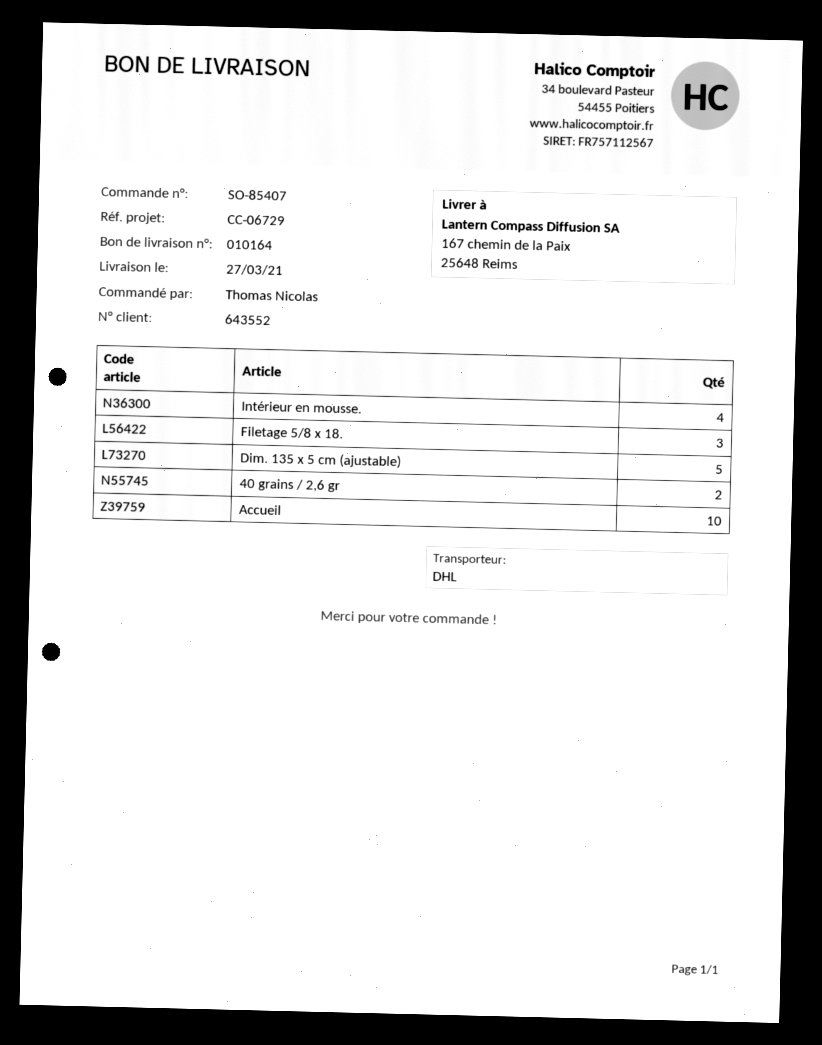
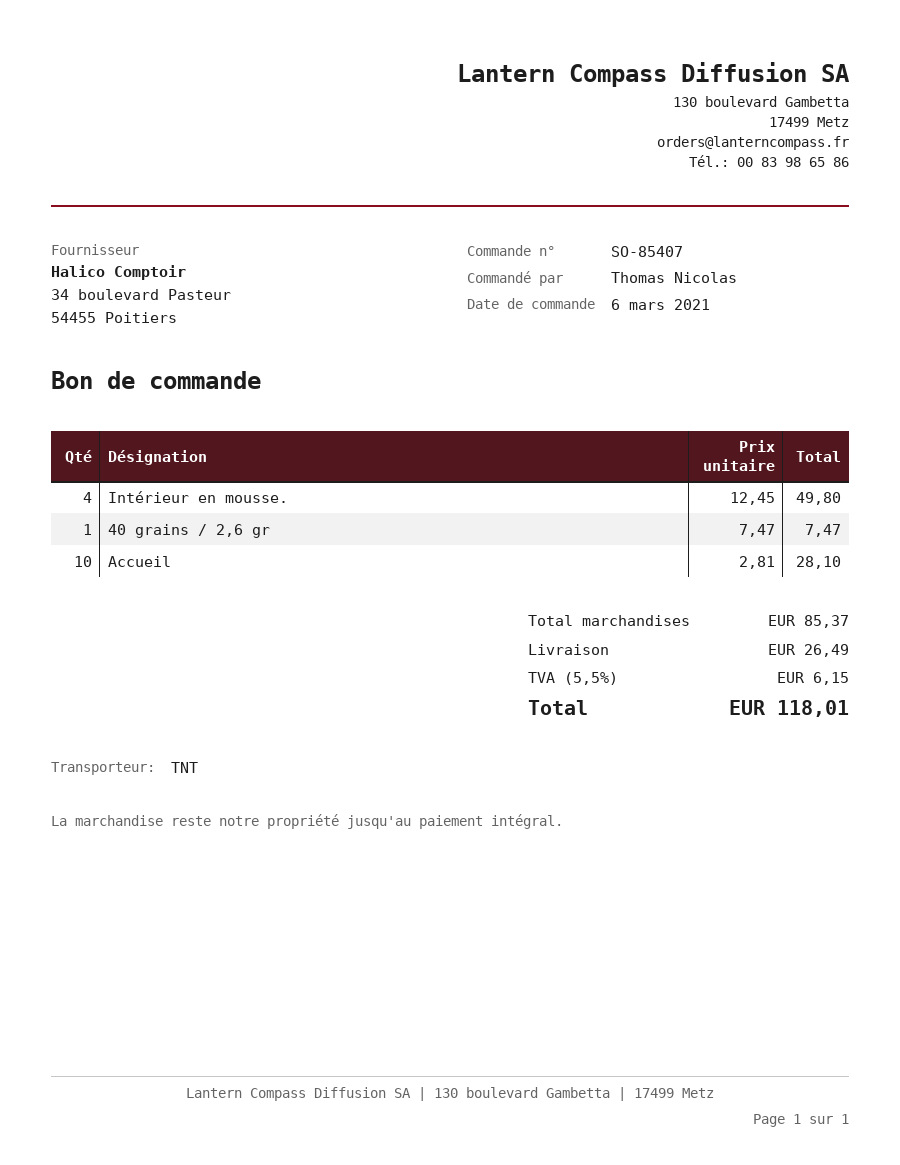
shipping method: DHL -> TNT
Filetage 5/8 x 18.: 3 -> none
Dim. 135 x 5 cm (ajustable): 5 -> none
40 grains / 2,6 gr: 2 -> 1

